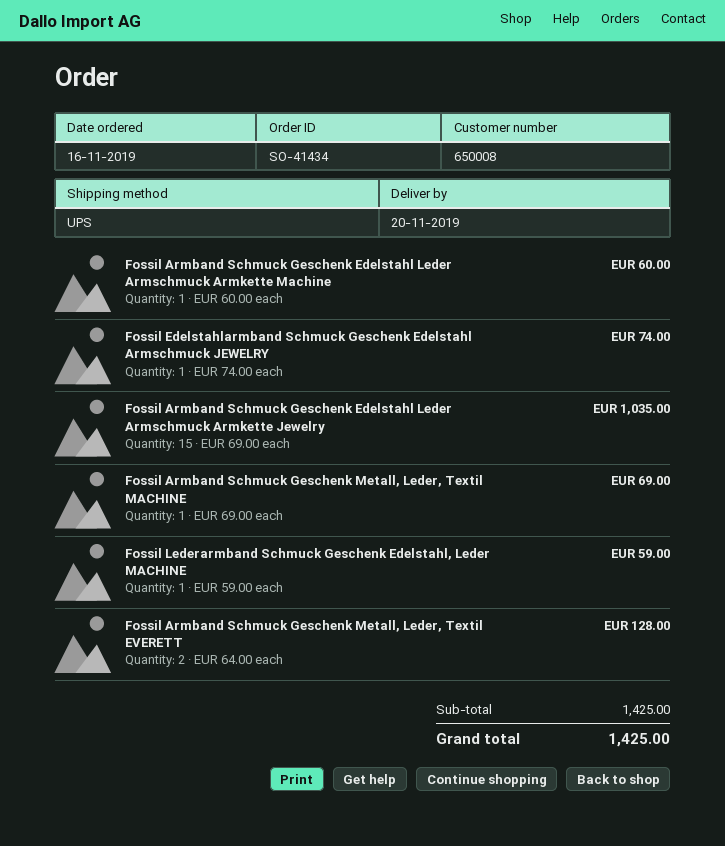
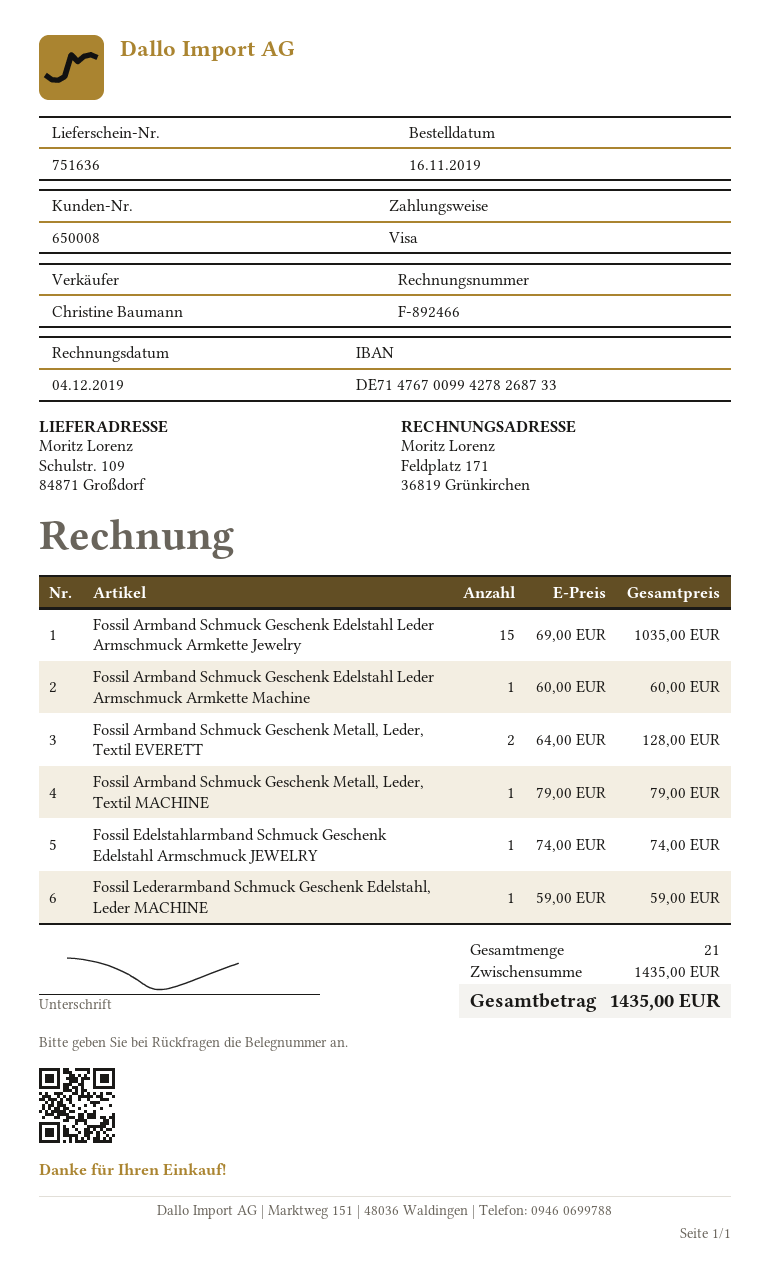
Fossil Armband Schmuck Geschenk Metall, Leder, Textil MACHINE: 1 x 69.00 = 69.00 -> 1 x 79.00 = 79.00
subtotal: 1425.00 -> 1435.00
total: 1425.00 -> 1435.00

